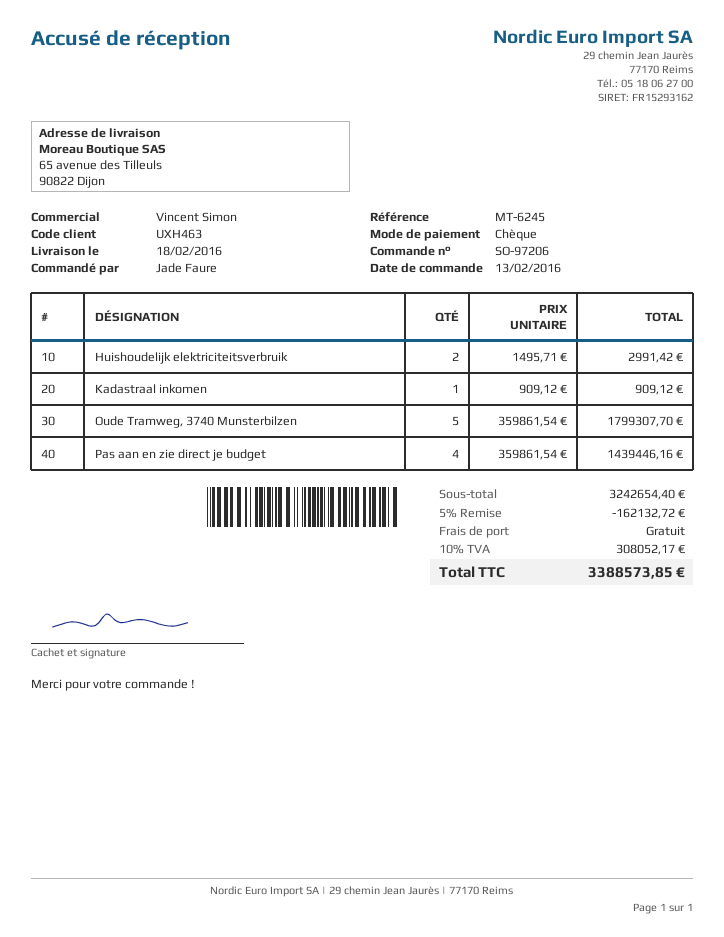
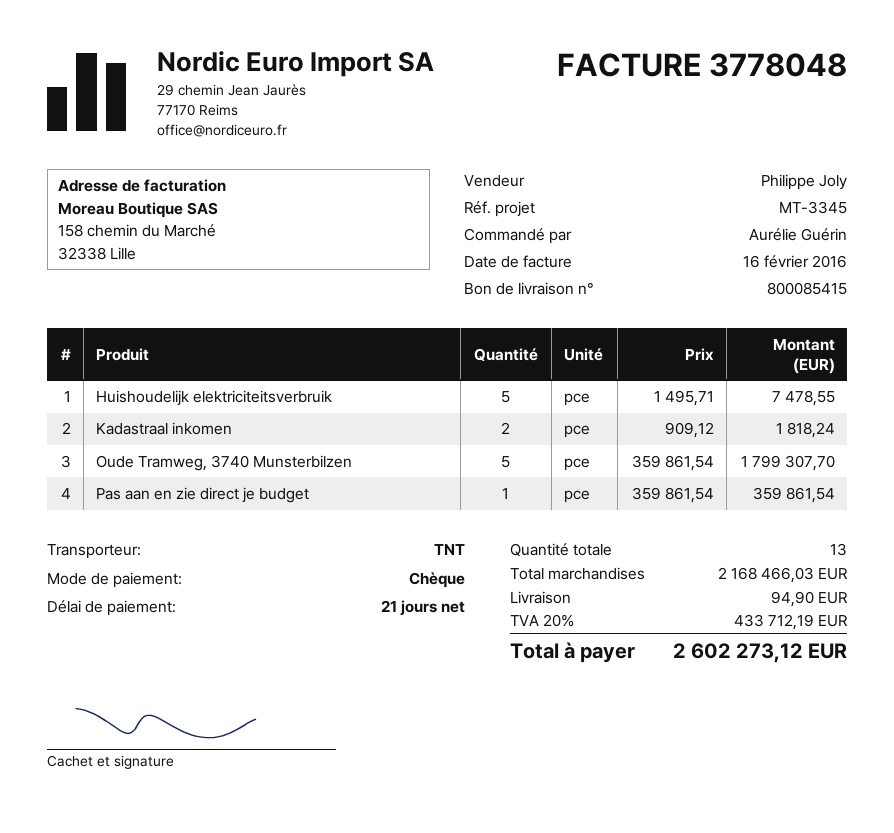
reference: MT-6245 -> MT-3345
ordered by: Jade Faure -> Aurélie Guérin
sales rep: Vincent Simon -> Philippe Joly
Huishoudelijk elektriciteitsverbruik: 2 x 1495.71 = 2991.42 -> 5 x 1495.71 = 7478.55
Kadastraal inkomen: 1 x 909.12 = 909.12 -> 2 x 909.12 = 1818.24
Pas aan en zie direct je budget: 4 x 359861.54 = 1439446.16 -> 1 x 359861.54 = 359861.54
subtotal: 3242654.40 -> 2168466.03
discount: 5% = 162132.72 -> none
shipping: 0.00 -> 94.90
tax: 10% = 308052.17 -> 20% = 433712.19
total: 3388573.85 -> 2602273.12

